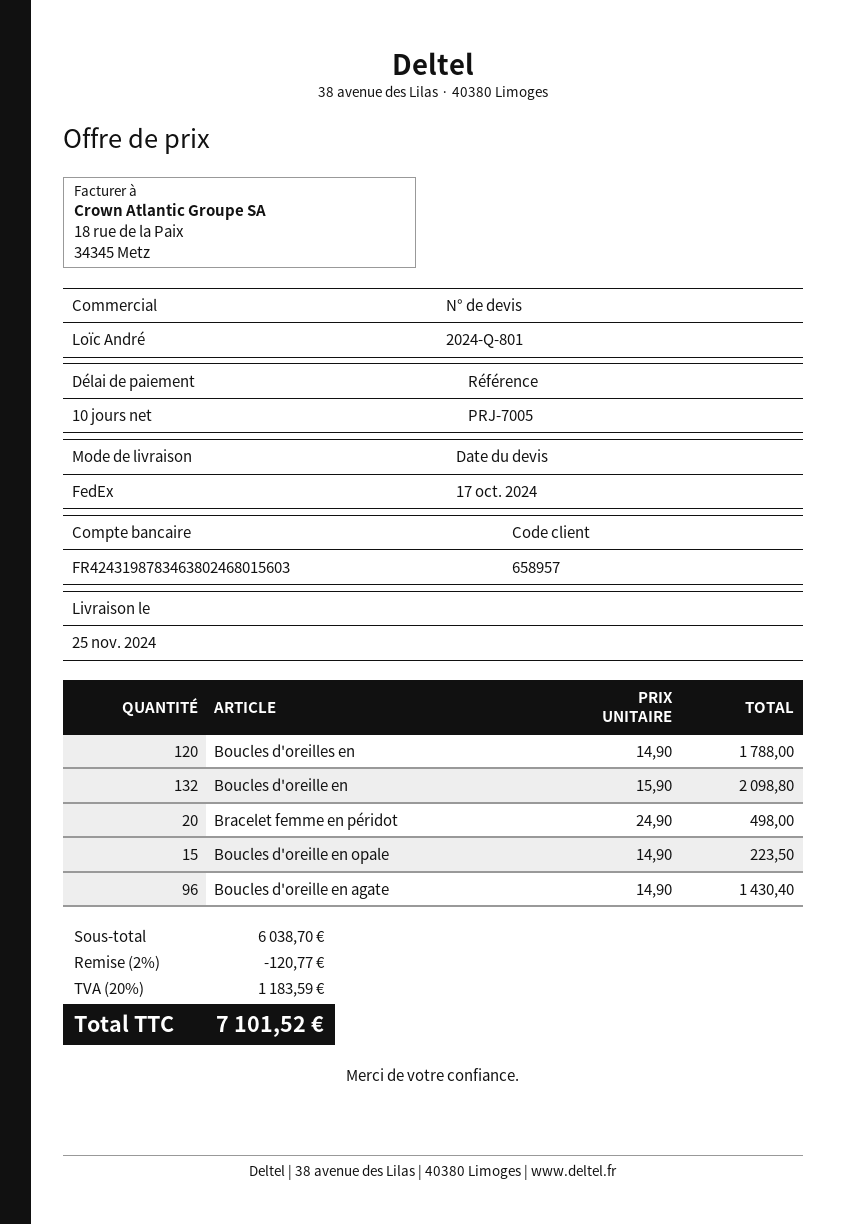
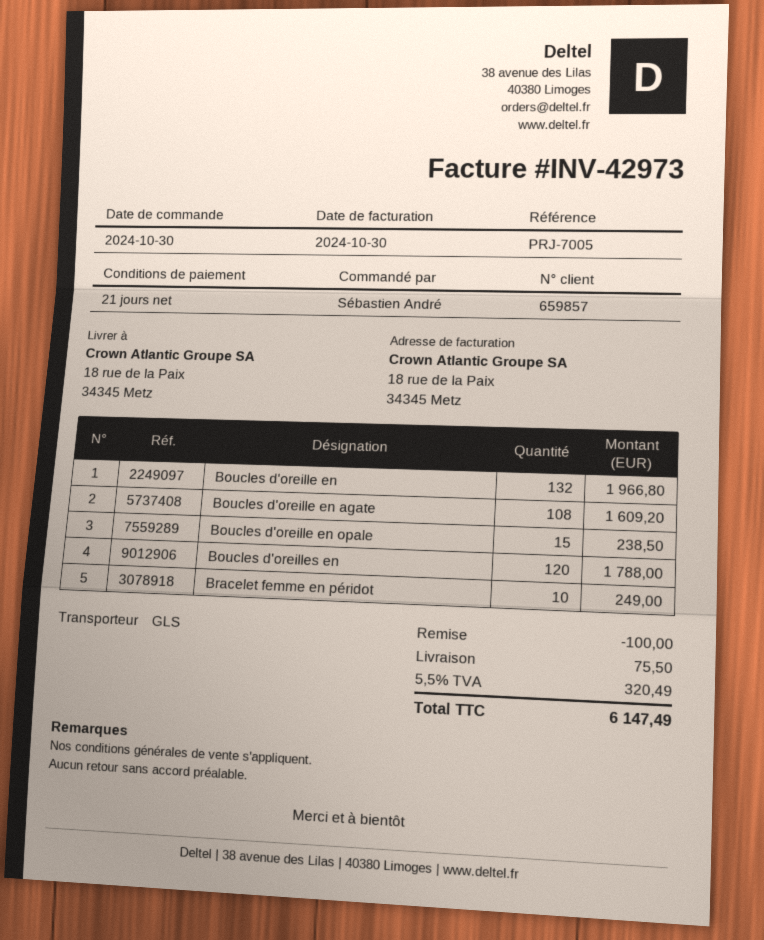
payment terms: 10 days -> 21 days
customer number: 658957 -> 659857
shipping method: FedEx -> GLS
Boucles d'oreille en: 132 for 2098.80 -> 132 for 1966.80
Bracelet femme en péridot: 20 for 498.00 -> 10 for 249.00
Boucles d'oreille en opale: 15 for 223.50 -> 15 for 238.50
Boucles d'oreille en agate: 96 for 1430.40 -> 108 for 1609.20
discount: 120.77 -> 100.00
shipping: none -> 75.50
tax: 20% = 1183.59 -> 5.5% = 320.49
total: 7101.52 -> 6147.49

